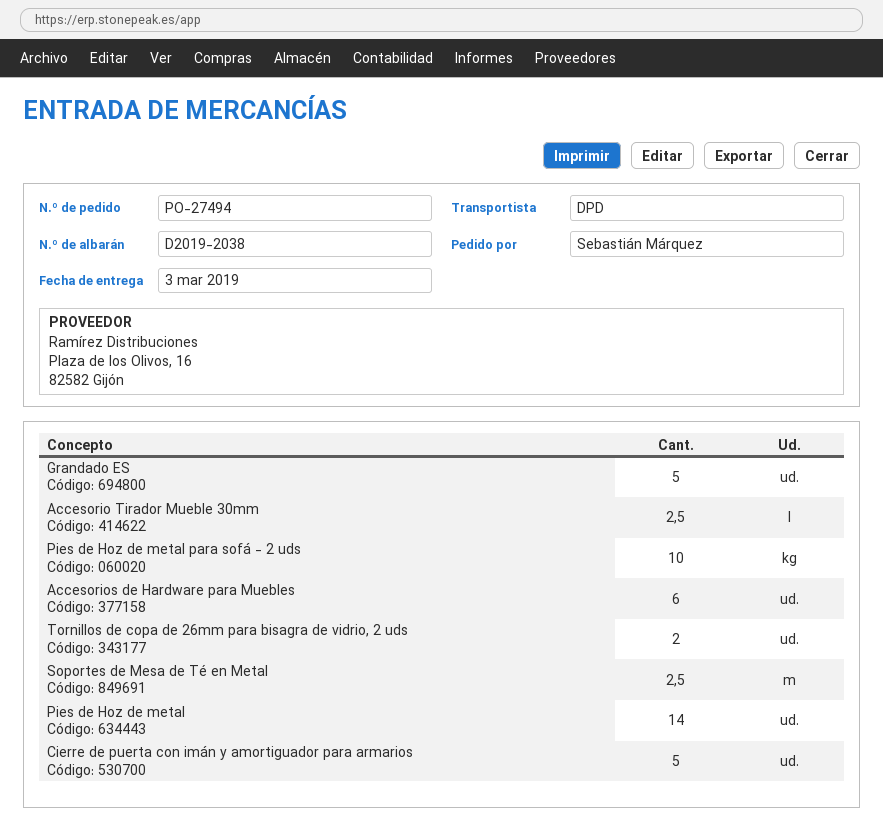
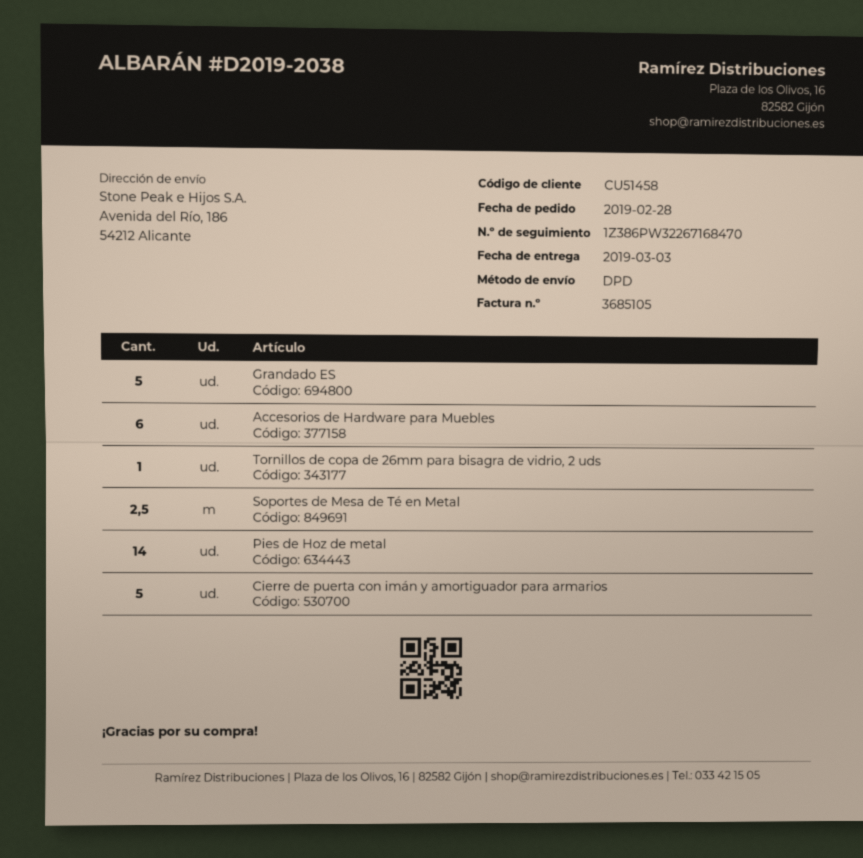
Accesorio Tirador Mueble 30mm: 2.5 -> none
Pies de Hoz de metal para sofá - 2 uds: 10 -> none
Tornillos de copa de 26mm para bisagra de vidrio, 2 uds: 2 -> 1

